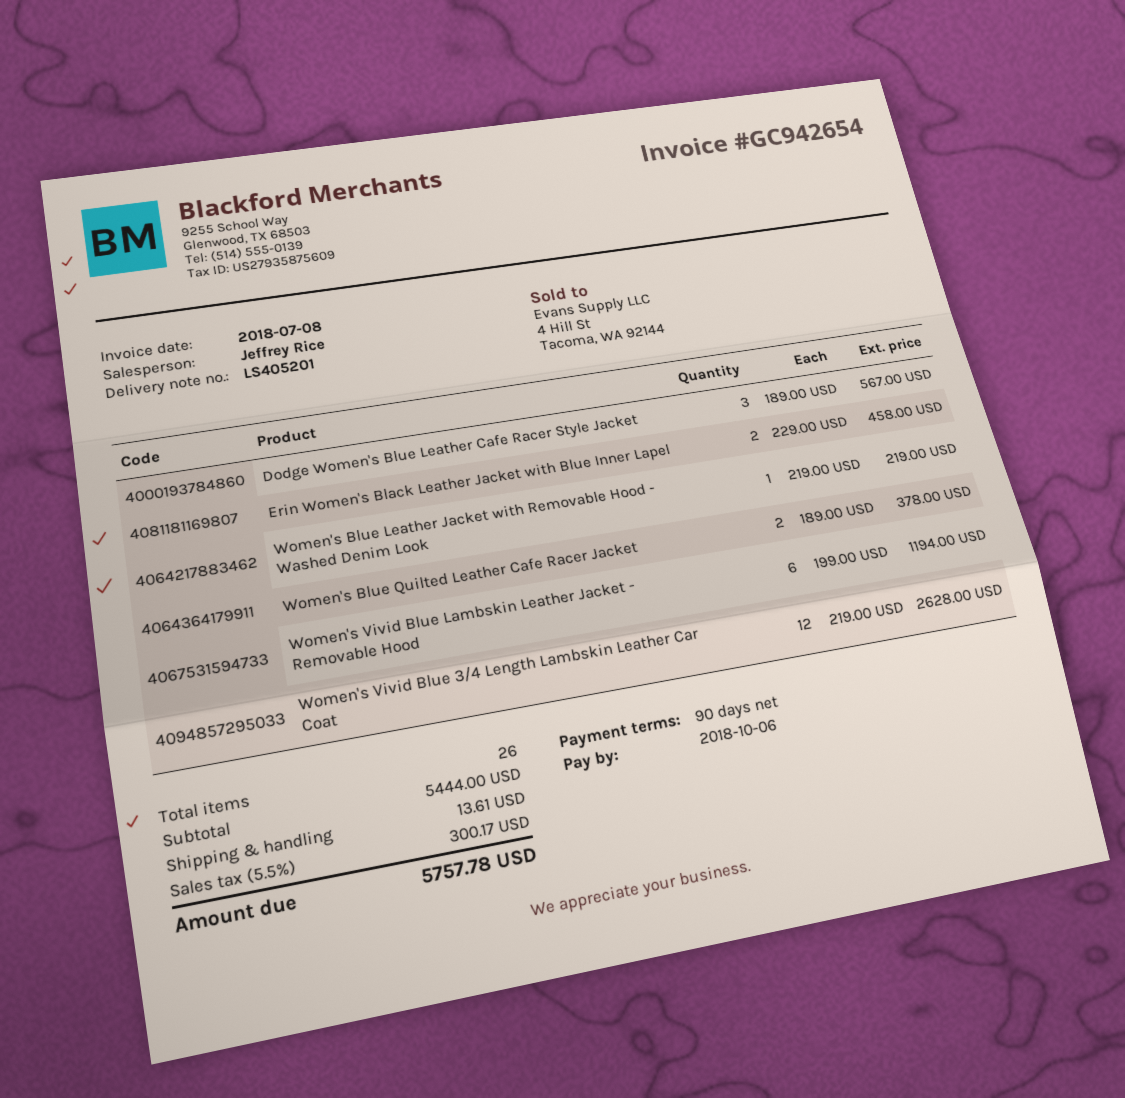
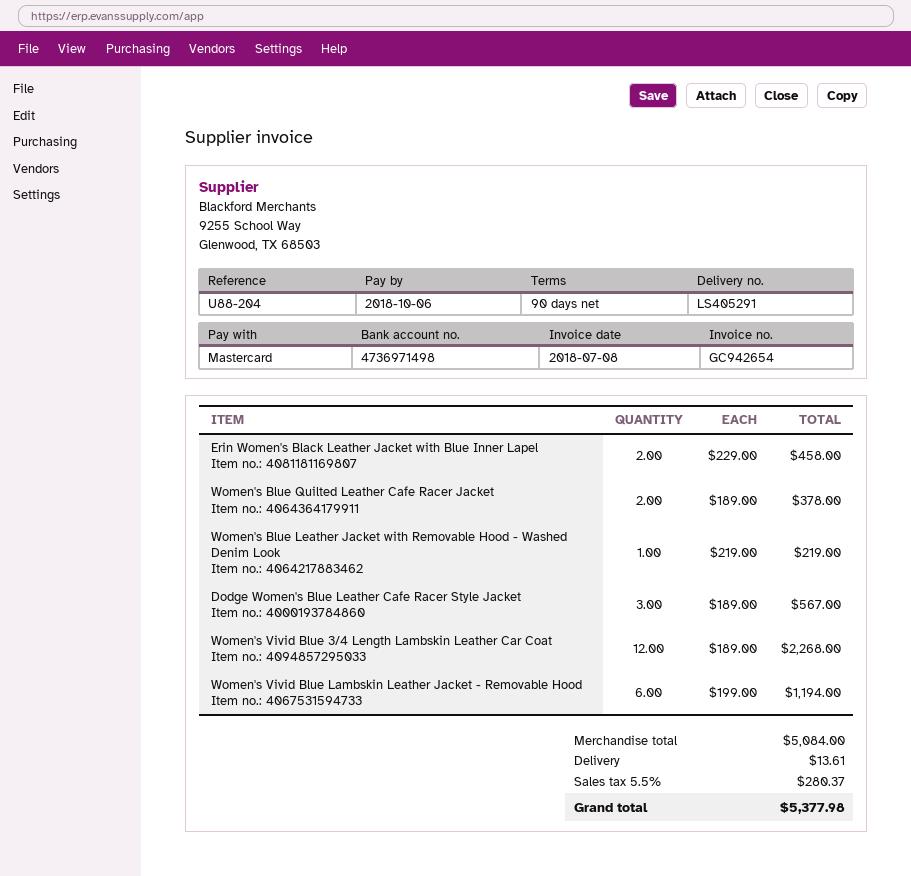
delivery note number: LS405201 -> LS405291
Women's Vivid Blue 3/4 Length Lambskin Leather Car Coat: 12 x 219.00 = 2628.00 -> 12 x 189.00 = 2268.00
subtotal: 5444.00 -> 5084.00
tax: 5.5% = 300.17 -> 5.5% = 280.37
total: 5757.78 -> 5377.98

